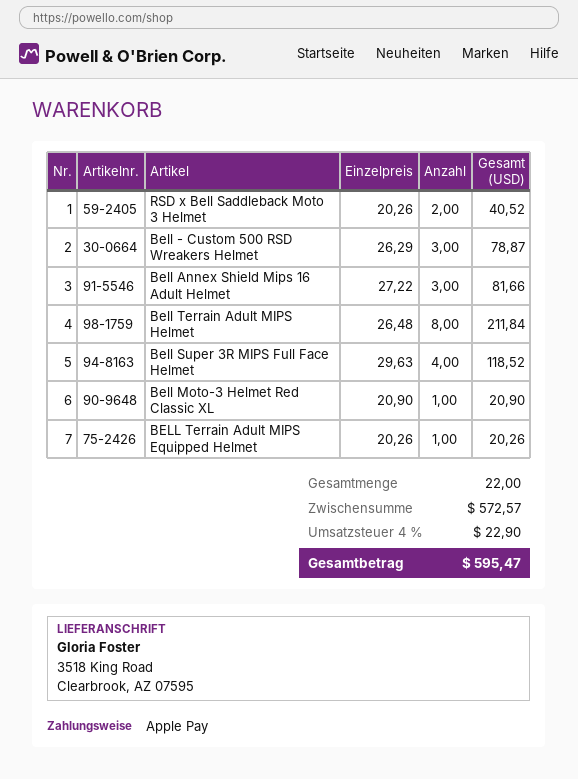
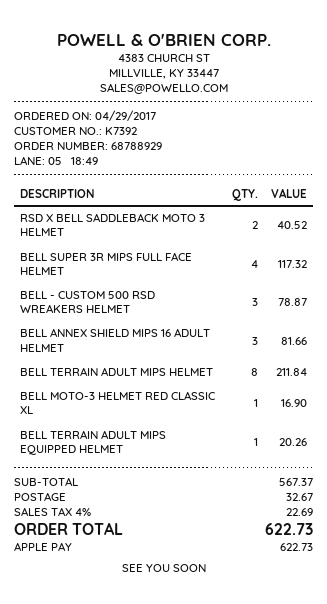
Bell Super 3R MIPS Full Face Helmet: 4 for 118.52 -> 4 for 117.32
Bell Moto-3 Helmet Red Classic XL: 1 for 20.90 -> 1 for 16.90
subtotal: 572.57 -> 567.37
shipping: none -> 32.67
tax: 4% = 22.90 -> 4% = 22.69
total: 595.47 -> 622.73

